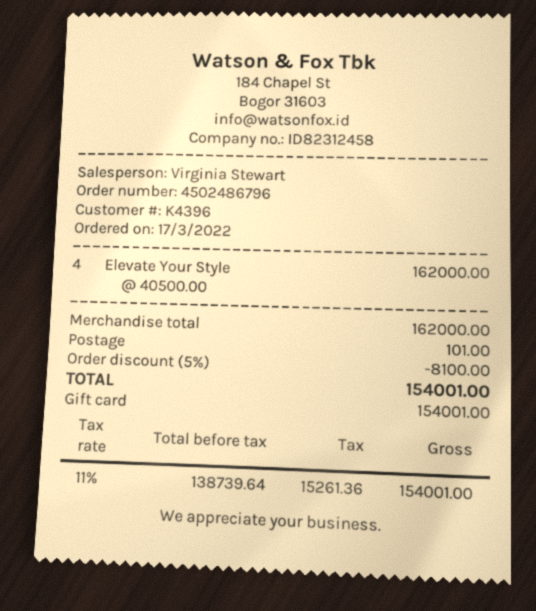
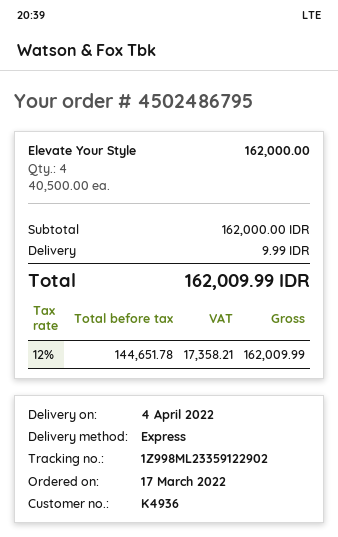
order number: 4502486796 -> 4502486795
customer number: K4396 -> K4936
discount: 5% = 8100.00 -> none
shipping: 101.00 -> 9.99
net: 138739.64 -> 144651.78
tax: 11% = 15261.36 -> 12% = 17358.21
total: 154001.00 -> 162009.99

